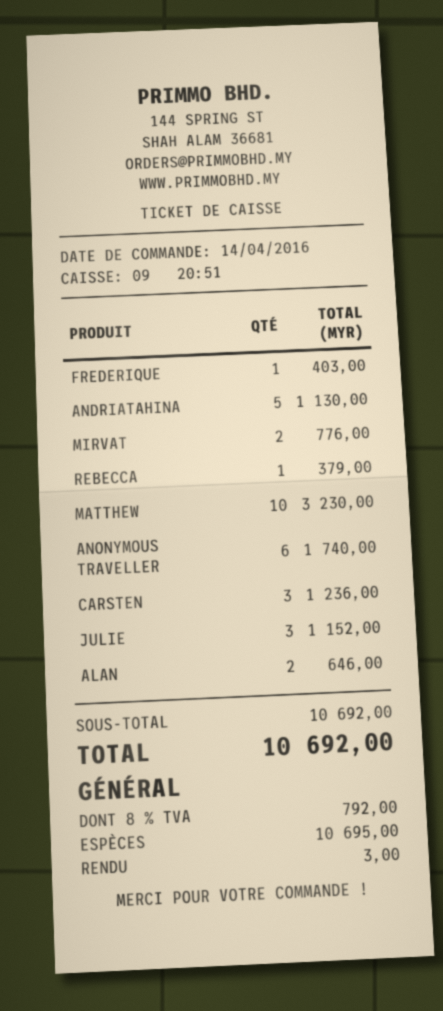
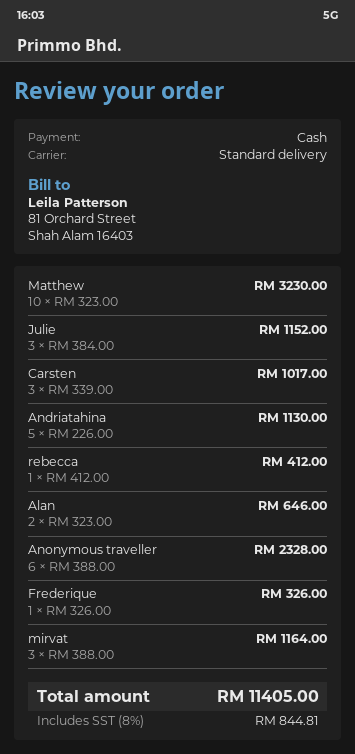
FREDERIQUE: 1 for 403.00 -> 1 for 326.00
MIRVAT: 2 for 776.00 -> 3 for 1164.00
REBECCA: 1 for 379.00 -> 1 for 412.00
ANONYMOUS TRAVELLER: 6 for 1740.00 -> 6 for 2328.00
CARSTEN: 3 for 1236.00 -> 3 for 1017.00
tax: 8% = 792.00 -> 8% = 844.81
total: 10692.00 -> 11405.00

